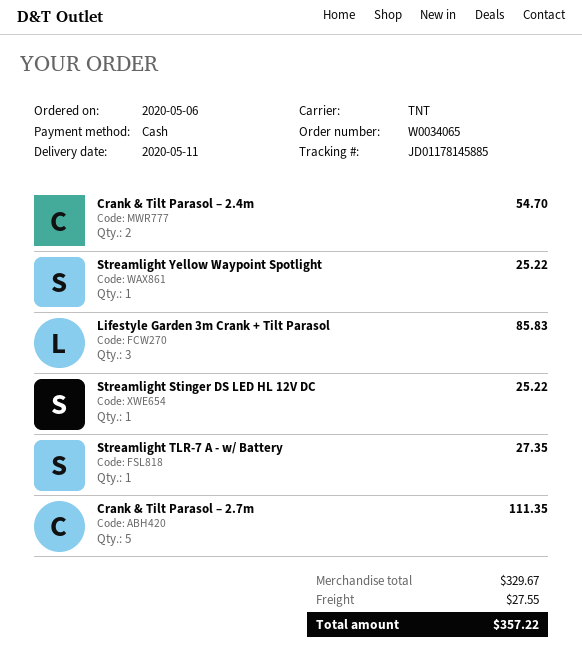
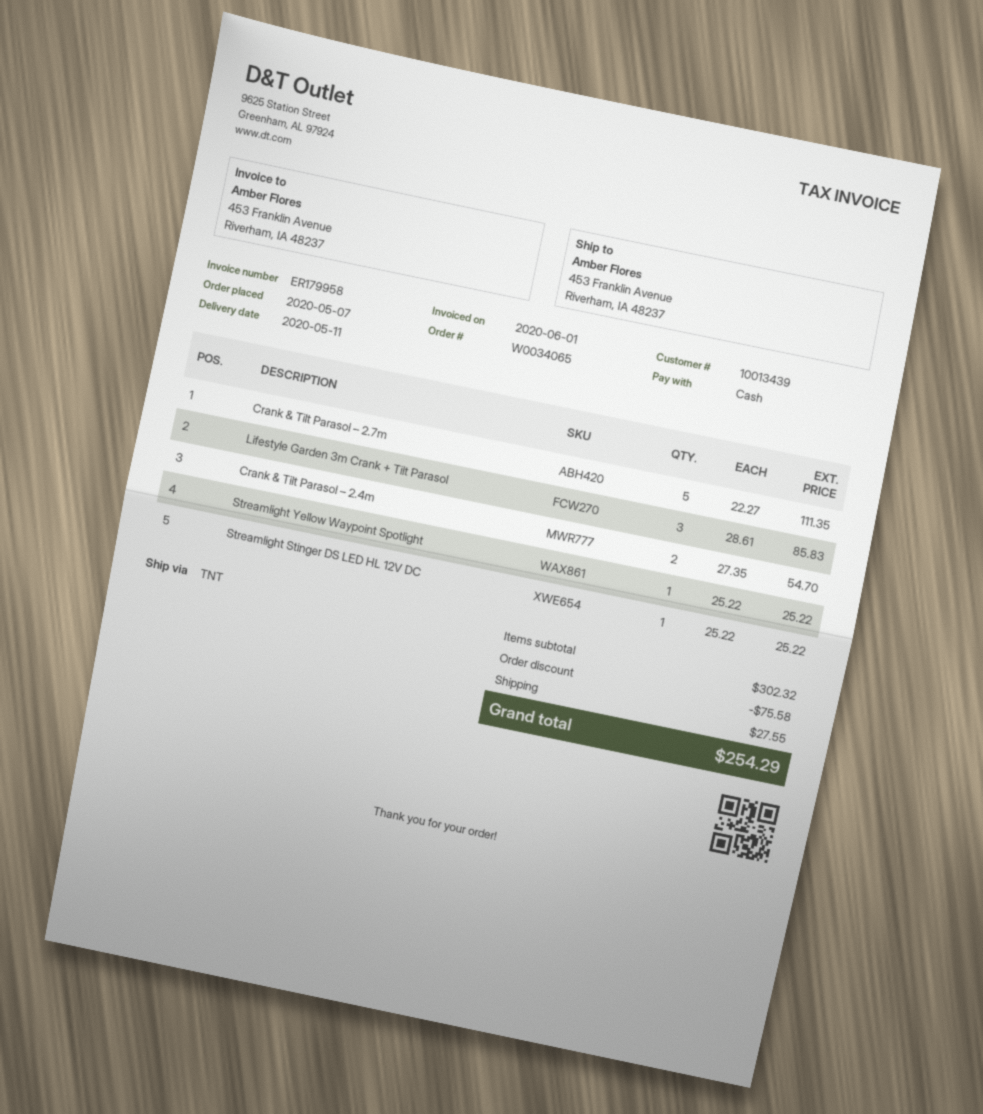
order date: 2020-05-06 -> 2020-05-07
Streamlight TLR-7 A - w/ Battery: 1 for 27.35 -> none
subtotal: 329.67 -> 302.32
discount: none -> 75.58
total: 357.22 -> 254.29

